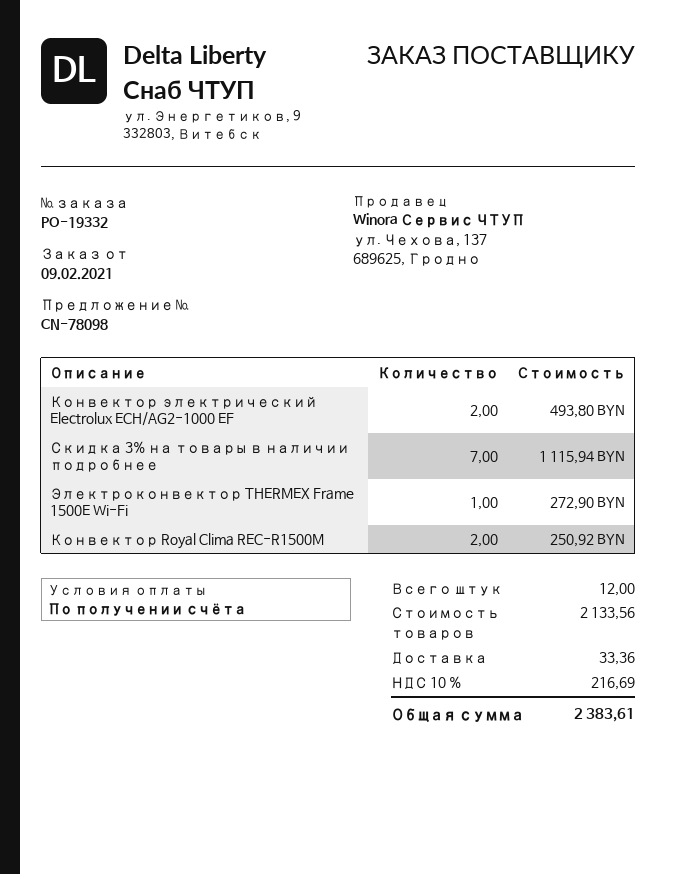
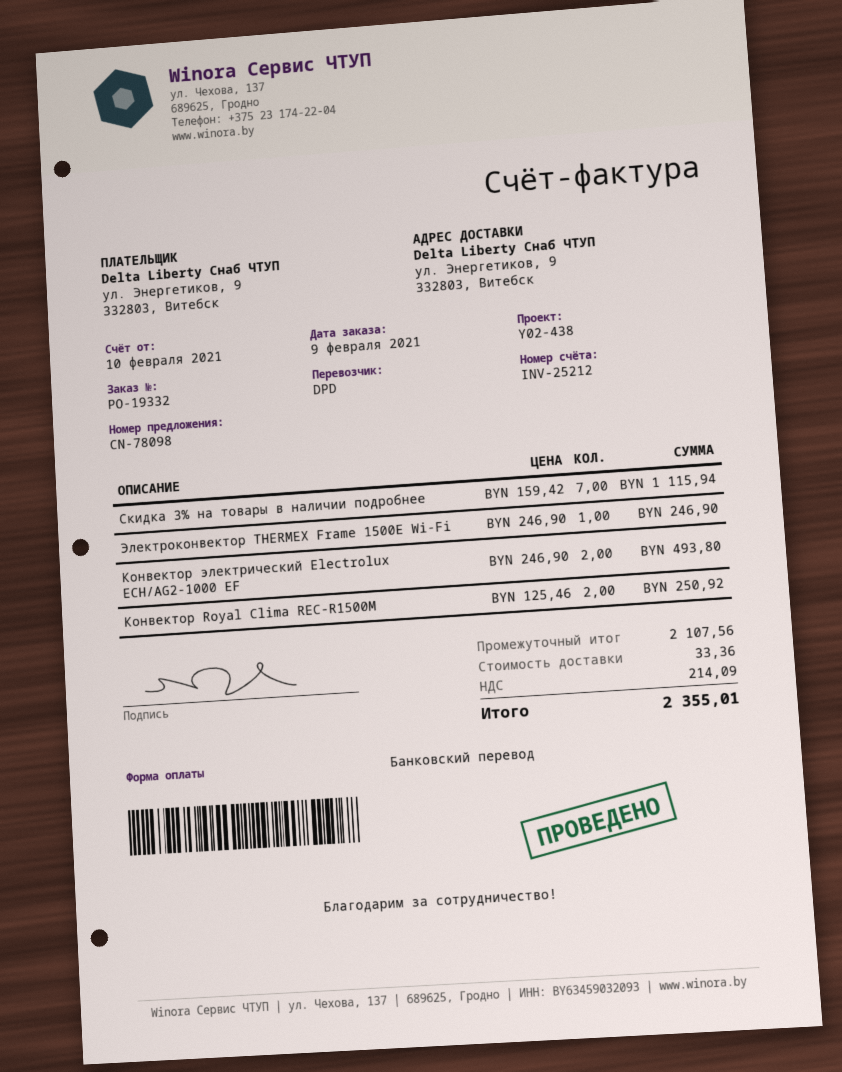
Электроконвектор THERMEX Frame 1500E Wi-Fi: 1 for 272.90 -> 1 for 246.90
subtotal: 2133.56 -> 2107.56
tax: 216.69 -> 214.09
total: 2383.61 -> 2355.01

